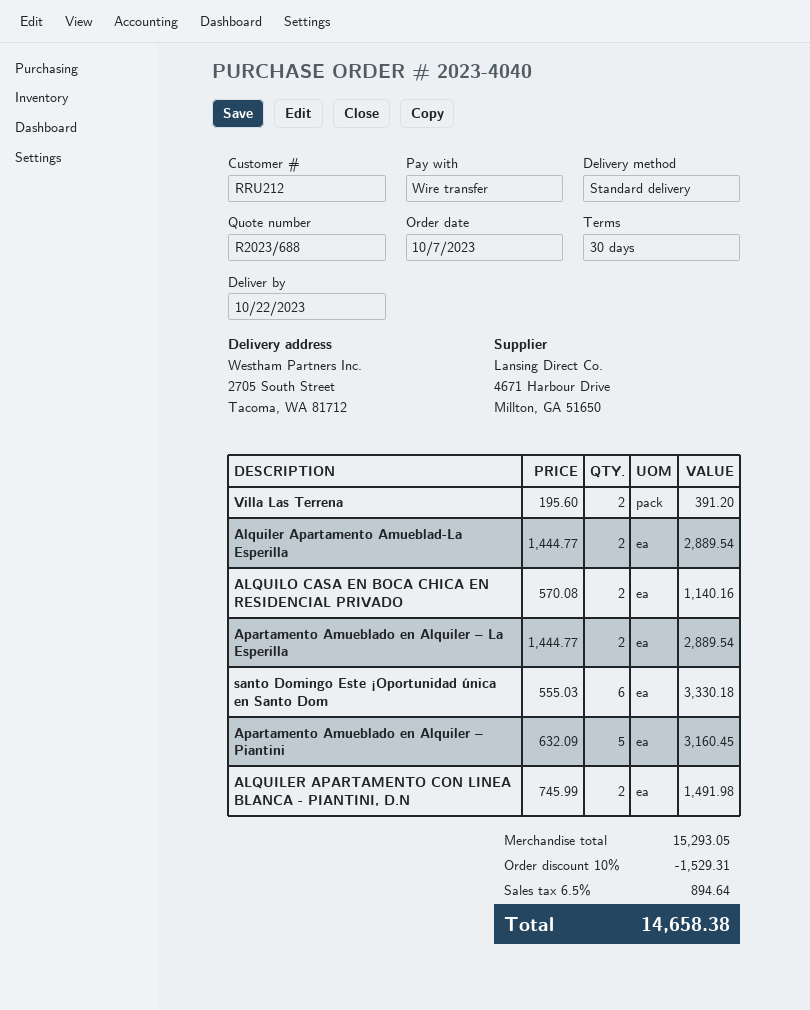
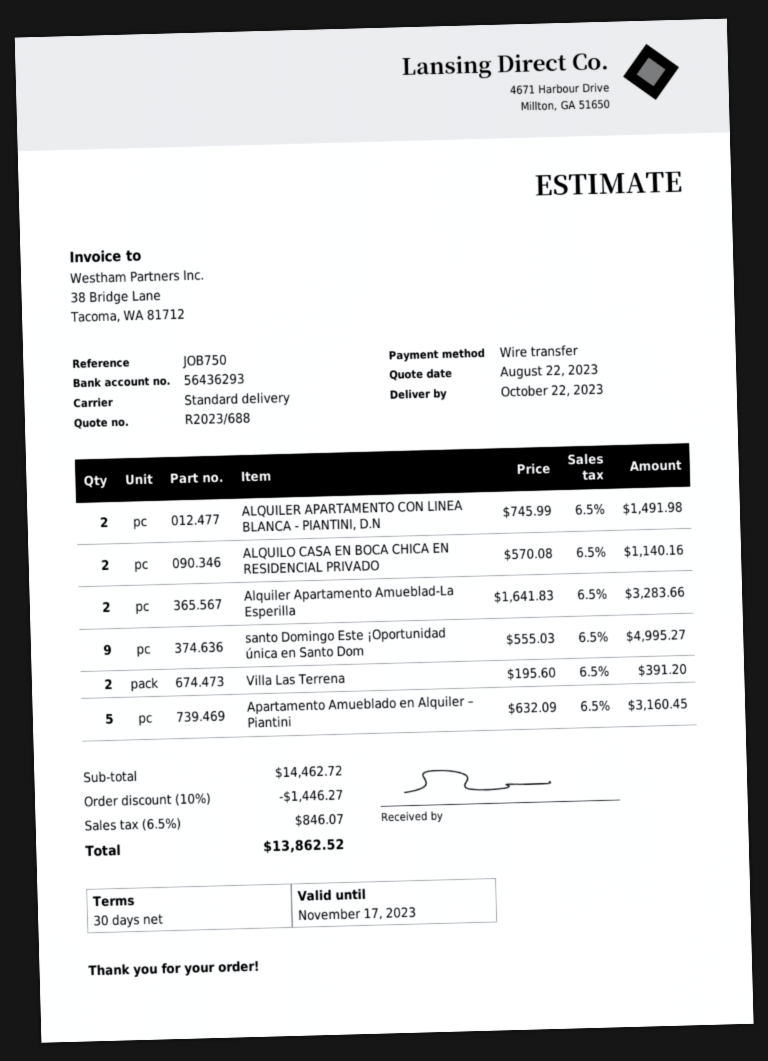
Alquiler Apartamento Amueblad-La Esperilla: 2 x 1444.77 = 2889.54 -> 2 x 1641.83 = 3283.66
Apartamento Amueblado en Alquiler – La Esperilla: 2 x 1444.77 = 2889.54 -> none
santo Domingo Este ¡Oportunidad única en Santo Dom: 6 x 555.03 = 3330.18 -> 9 x 555.03 = 4995.27
subtotal: 15293.05 -> 14462.72
discount: 10% = 1529.31 -> 10% = 1446.27
tax: 6.5% = 894.64 -> 6.5% = 846.07
total: 14658.38 -> 13862.52

